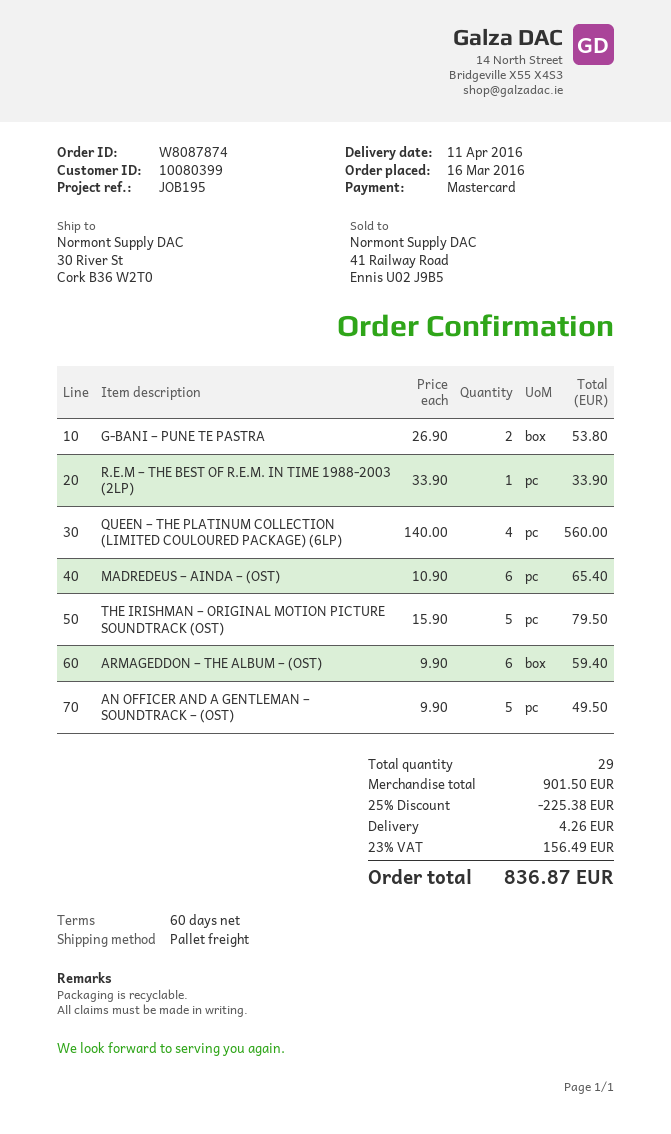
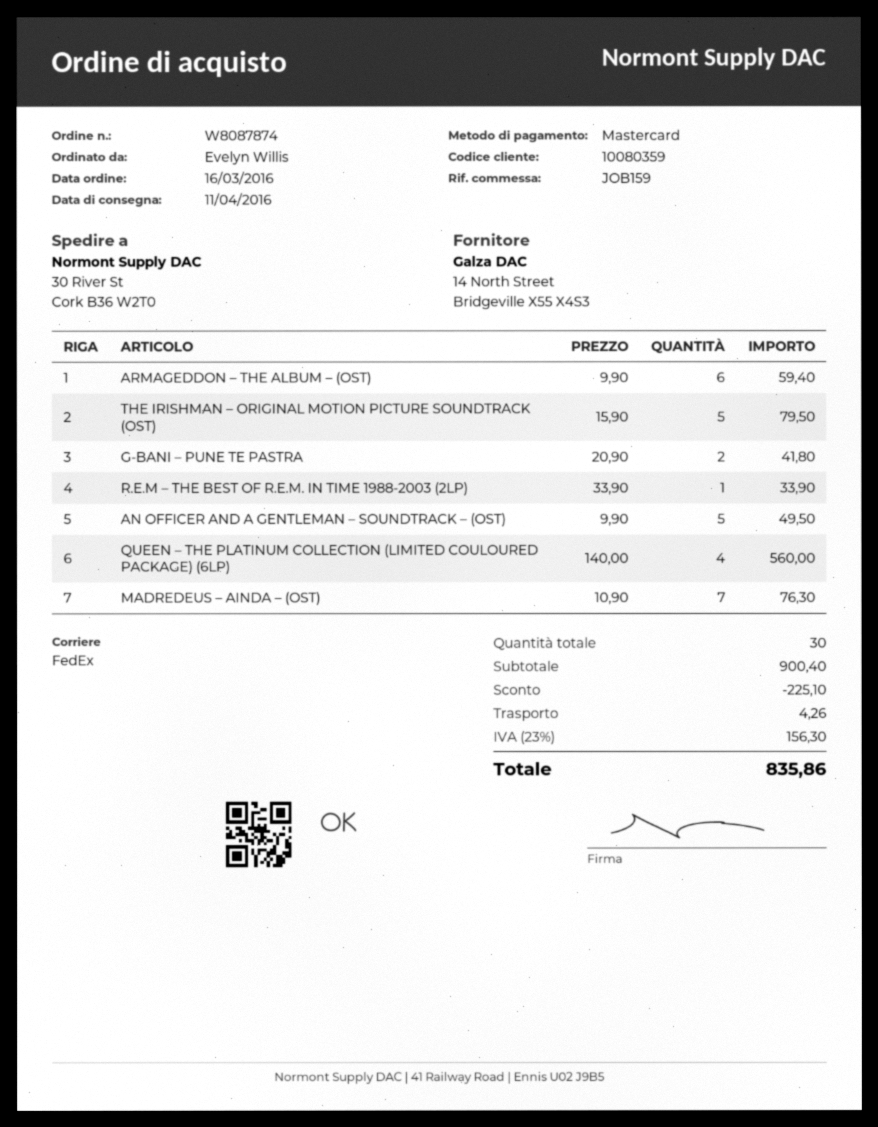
customer number: 10080399 -> 10080359
reference: JOB195 -> JOB159
shipping method: pallet freight -> FedEx
G-BANI – PUNE TE PASTRA: 2 x 26.90 = 53.80 -> 2 x 20.90 = 41.80
MADREDEUS – AINDA – (OST): 6 x 10.90 = 65.40 -> 7 x 10.90 = 76.30
total quantity: 29 -> 30
subtotal: 901.50 -> 900.40
discount: 225.38 -> 225.10
tax: 23% = 156.49 -> 23% = 156.30
total: 836.87 -> 835.86

